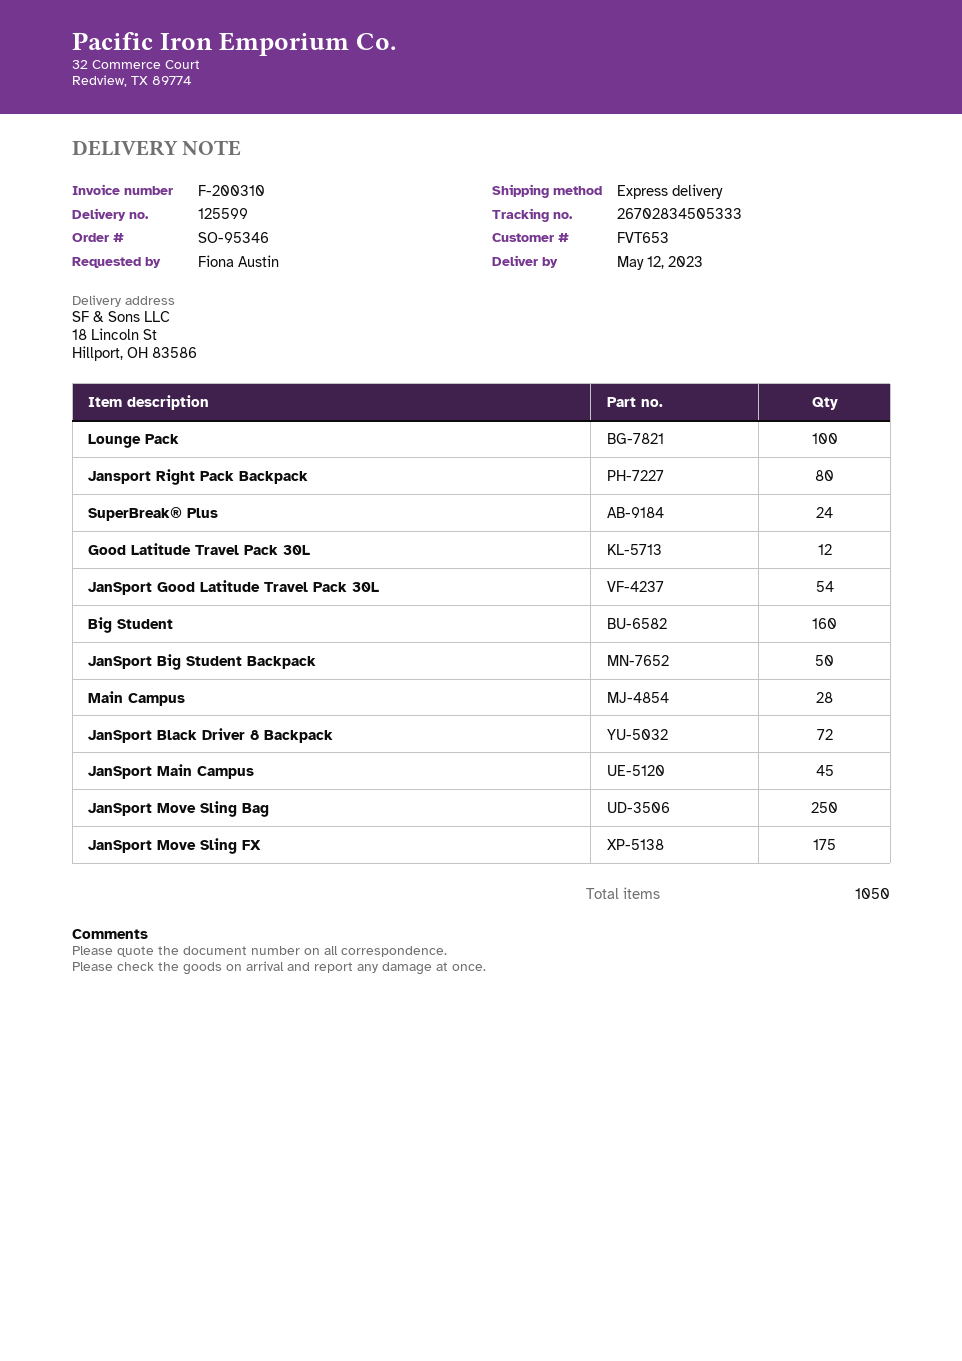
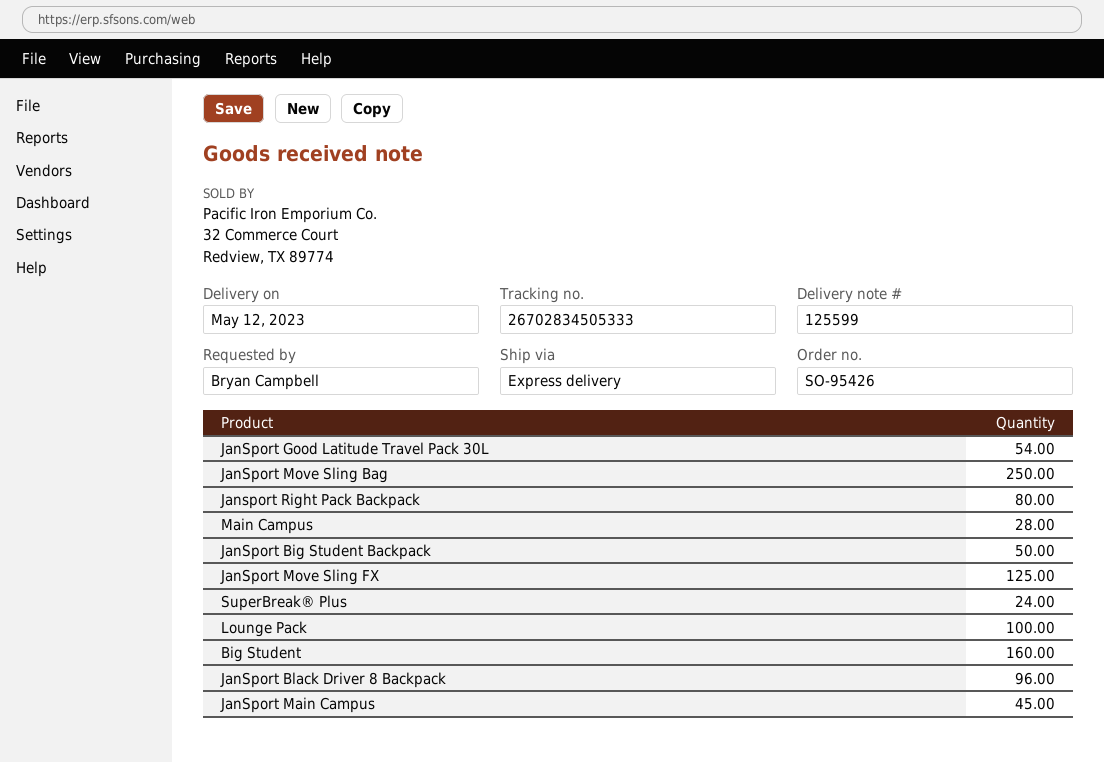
order number: SO-95346 -> SO-95426
ordered by: Fiona Austin -> Bryan Campbell
Good Latitude Travel Pack 30L: 12 -> none
JanSport Black Driver 8 Backpack: 72 -> 96
JanSport Move Sling FX: 175 -> 125

